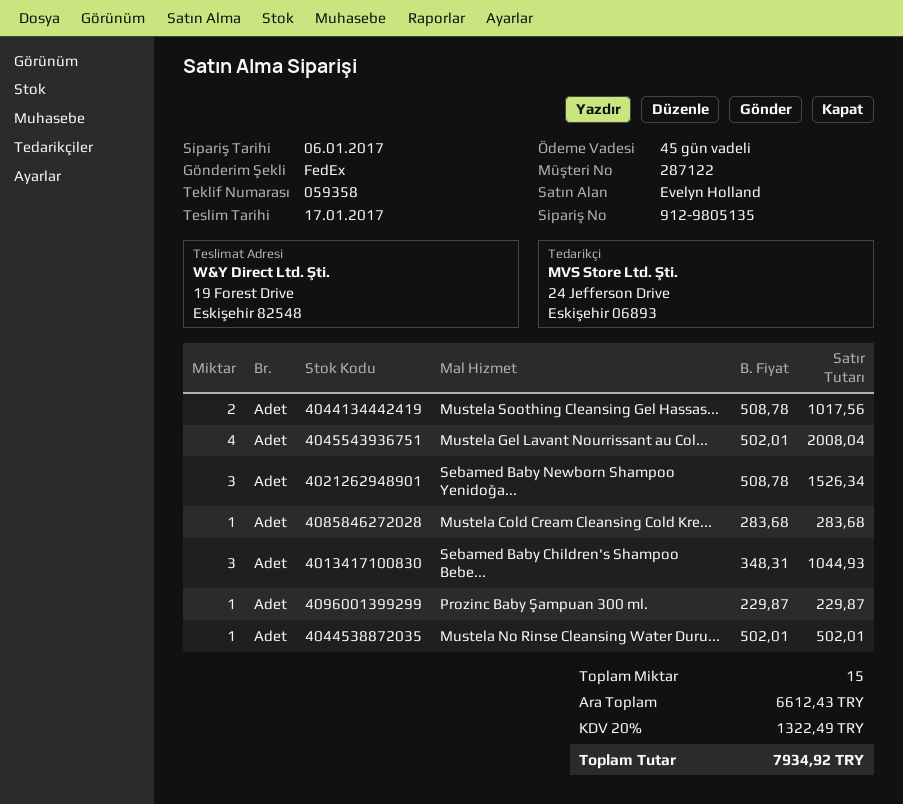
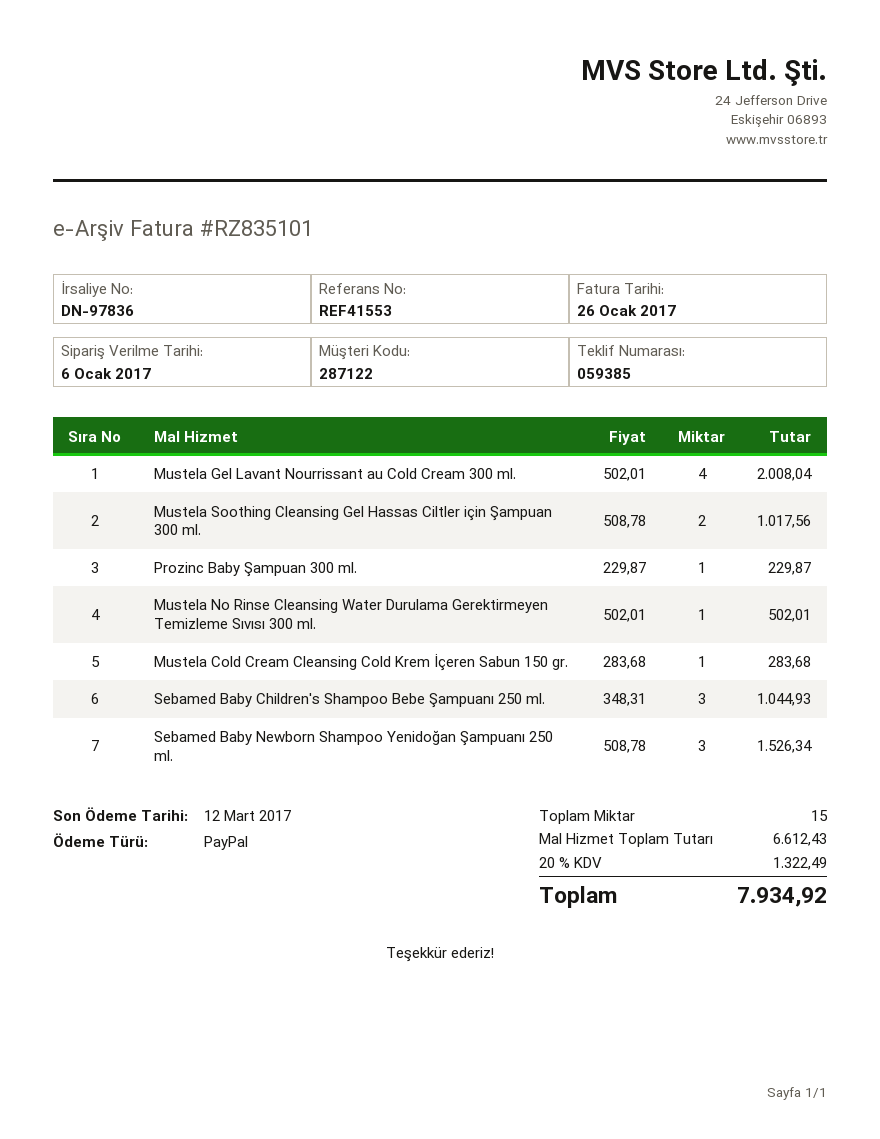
quote number: 059358 -> 059385

